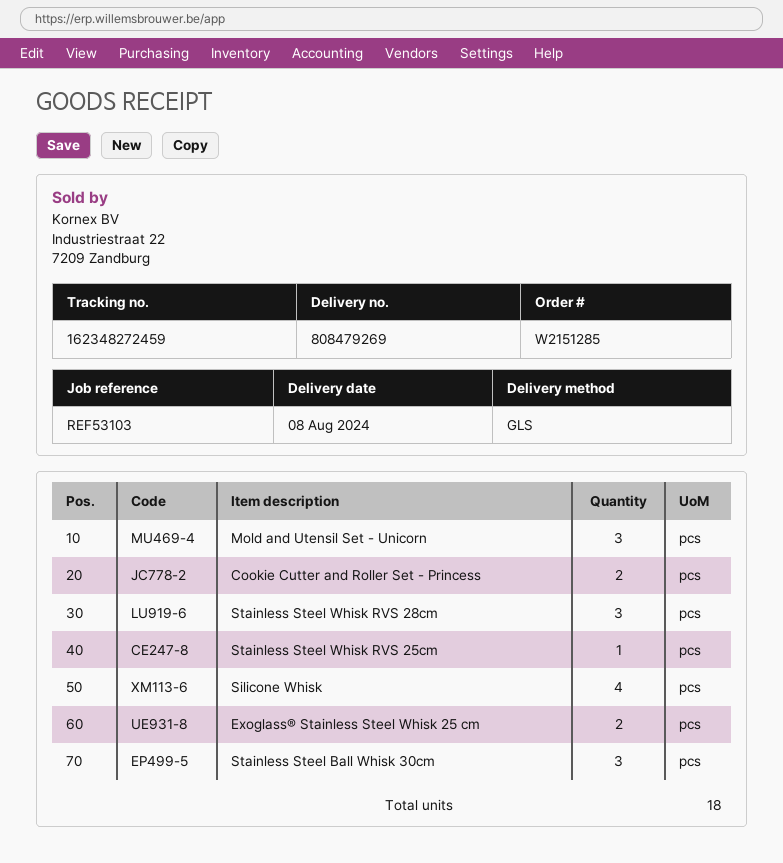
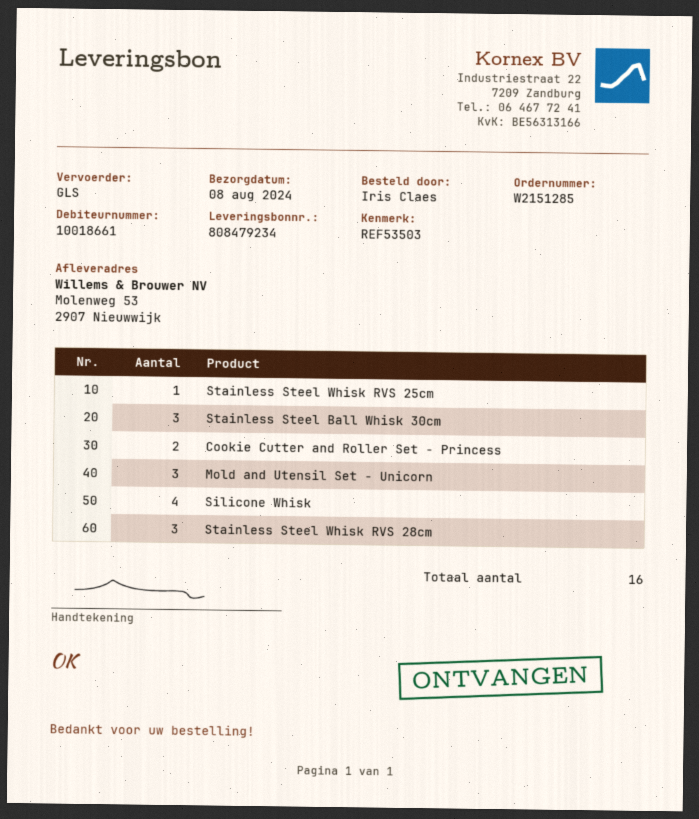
delivery note number: 808479269 -> 808479234
reference: REF53103 -> REF53503
Exoglass® Stainless Steel Whisk 25 cm: 2 -> none
total quantity: 18 -> 16

